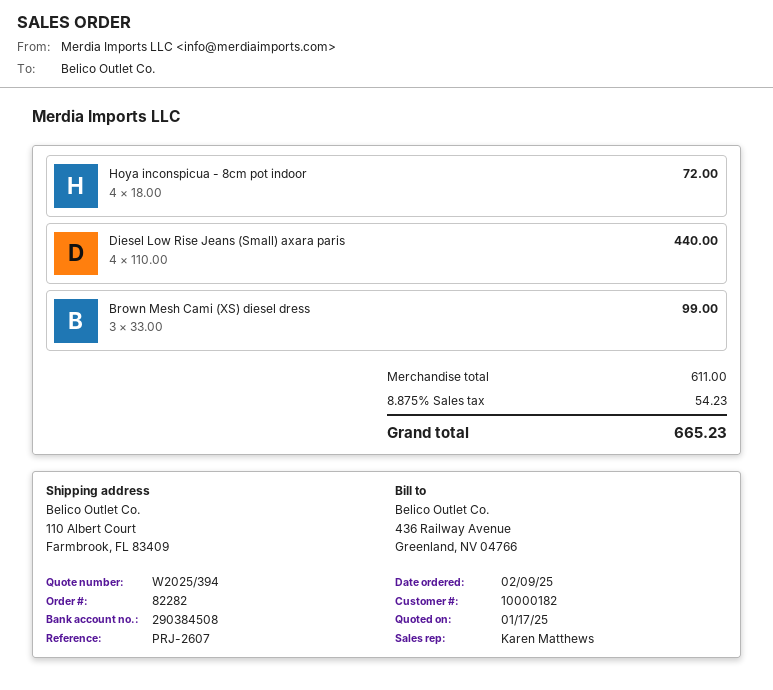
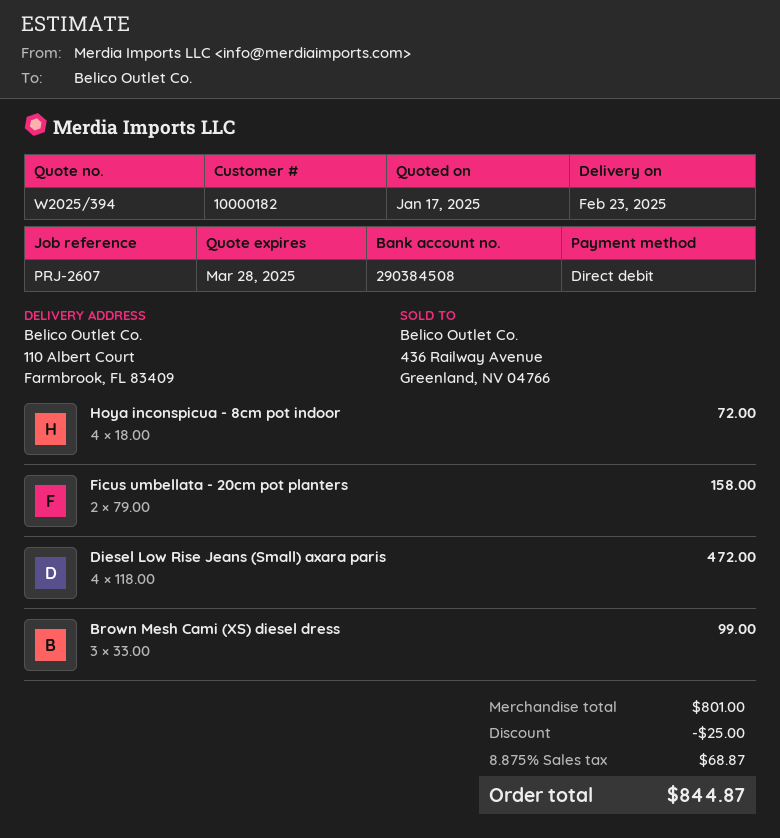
Diesel Low Rise Jeans (Small) axara paris: 4 x 110.00 = 440.00 -> 4 x 118.00 = 472.00
Ficus umbellata - 20cm pot planters: none -> 2 x 79.00 = 158.00
subtotal: 611.00 -> 801.00
discount: none -> 25.00
tax: 8.875% = 54.23 -> 8.875% = 68.87
total: 665.23 -> 844.87

